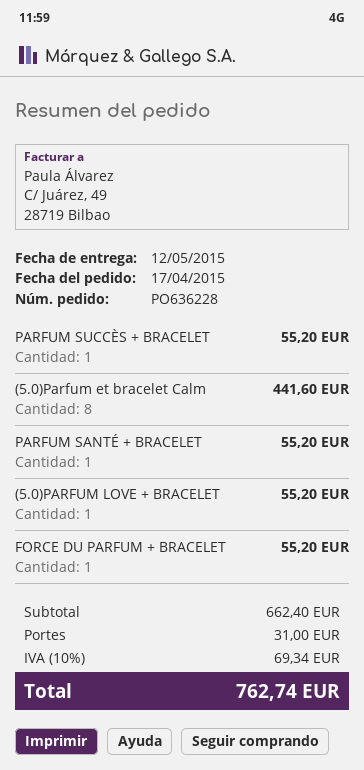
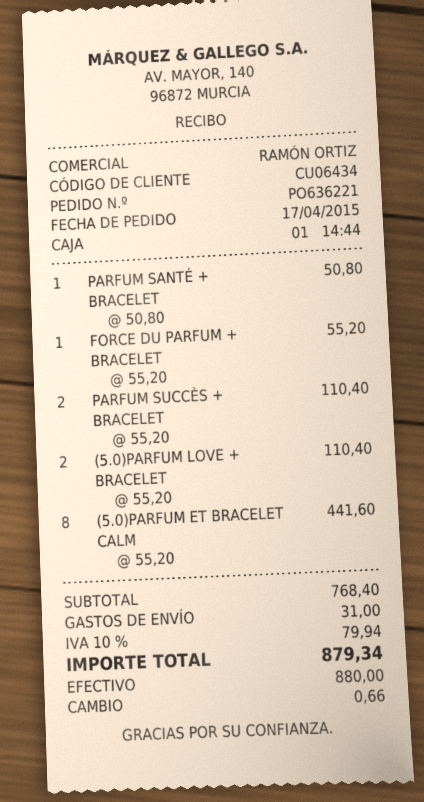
order number: PO636228 -> PO636221
PARFUM SUCCÈS + BRACELET: 1 for 55.20 -> 2 for 110.40
PARFUM SANTÉ + BRACELET: 1 for 55.20 -> 1 for 50.80
(5.0)PARFUM LOVE + BRACELET: 1 for 55.20 -> 2 for 110.40
subtotal: 662.40 -> 768.40
tax: 10% = 69.34 -> 10% = 79.94
total: 762.74 -> 879.34

